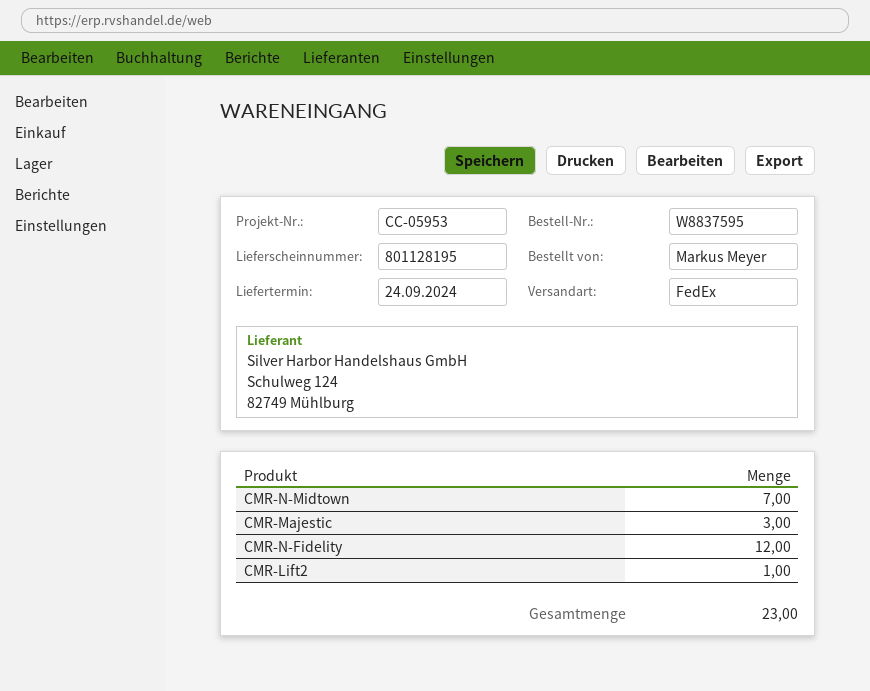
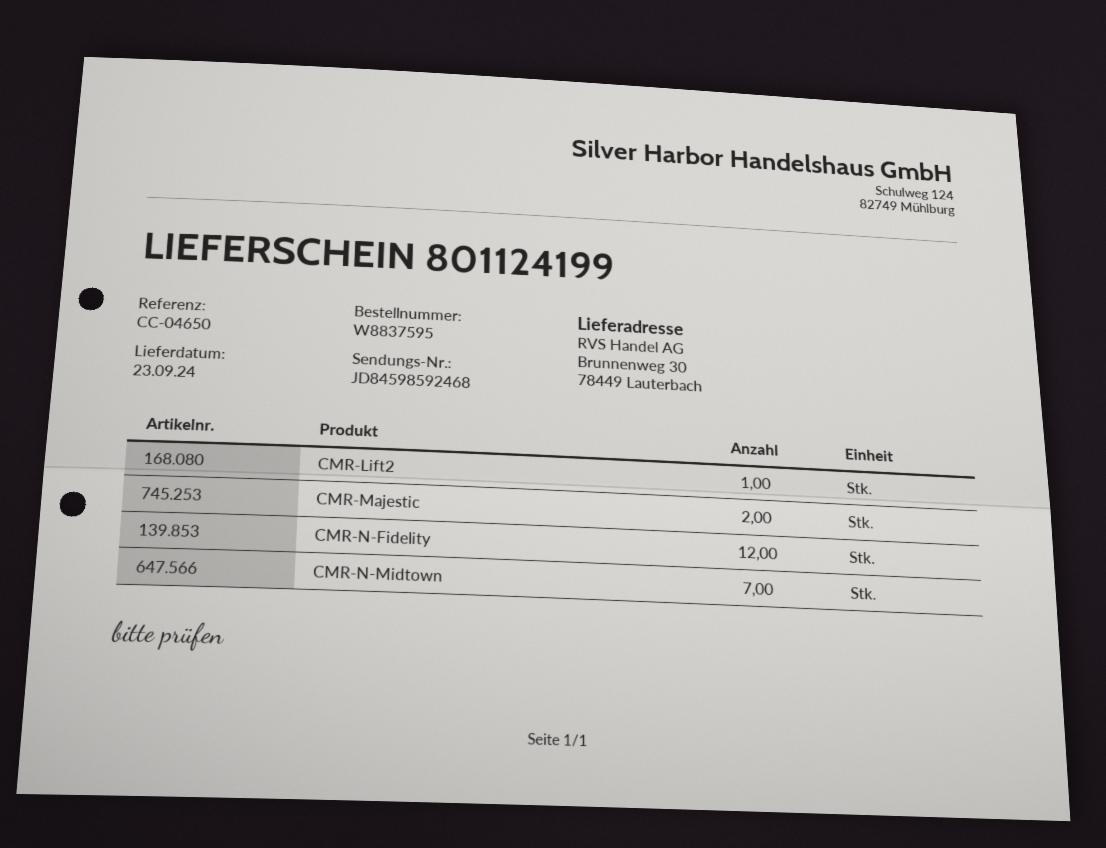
delivery note number: 801128195 -> 801124199
delivery date: 2024-09-24 -> 2024-09-23
reference: CC-05953 -> CC-04650
CMR-Majestic: 3 -> 2

